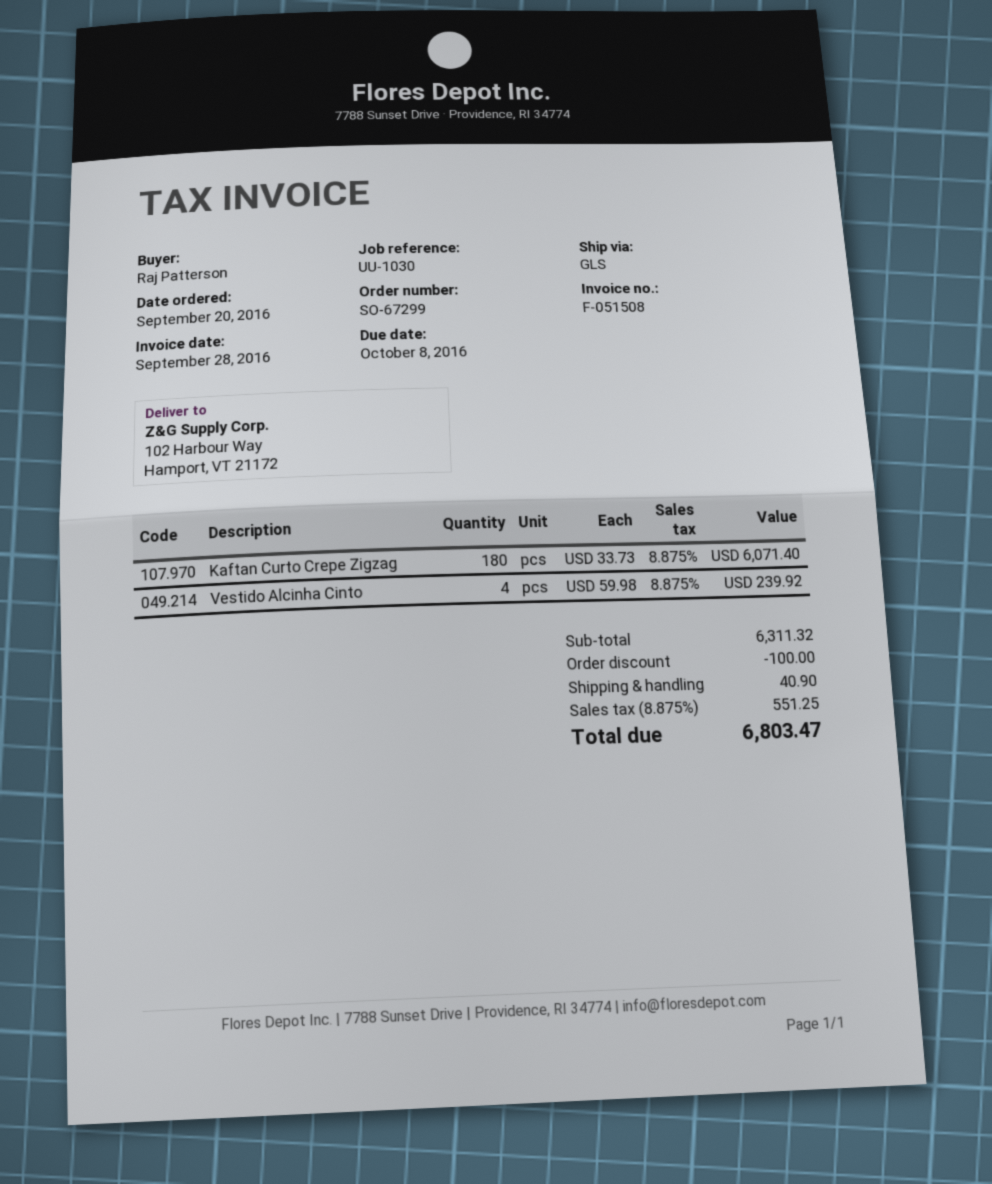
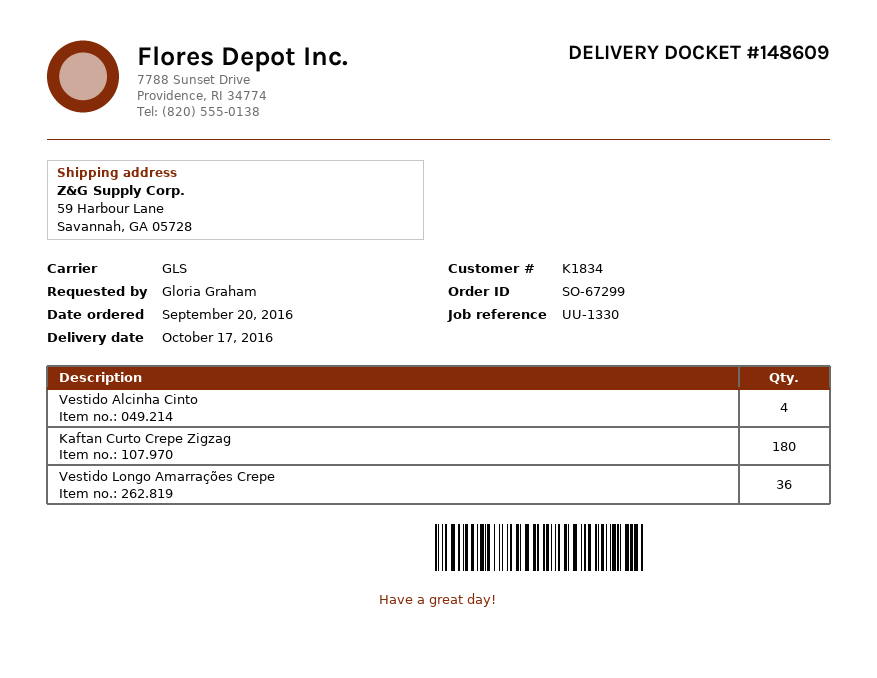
reference: UU-1030 -> UU-1330
ordered by: Raj Patterson -> Gloria Graham
ship to: 102 Harbour Way, Hamport, VT 21172 -> 59 Harbour Lane, Savannah, GA 05728
Vestido Longo Amarrações Crepe: none -> 36

